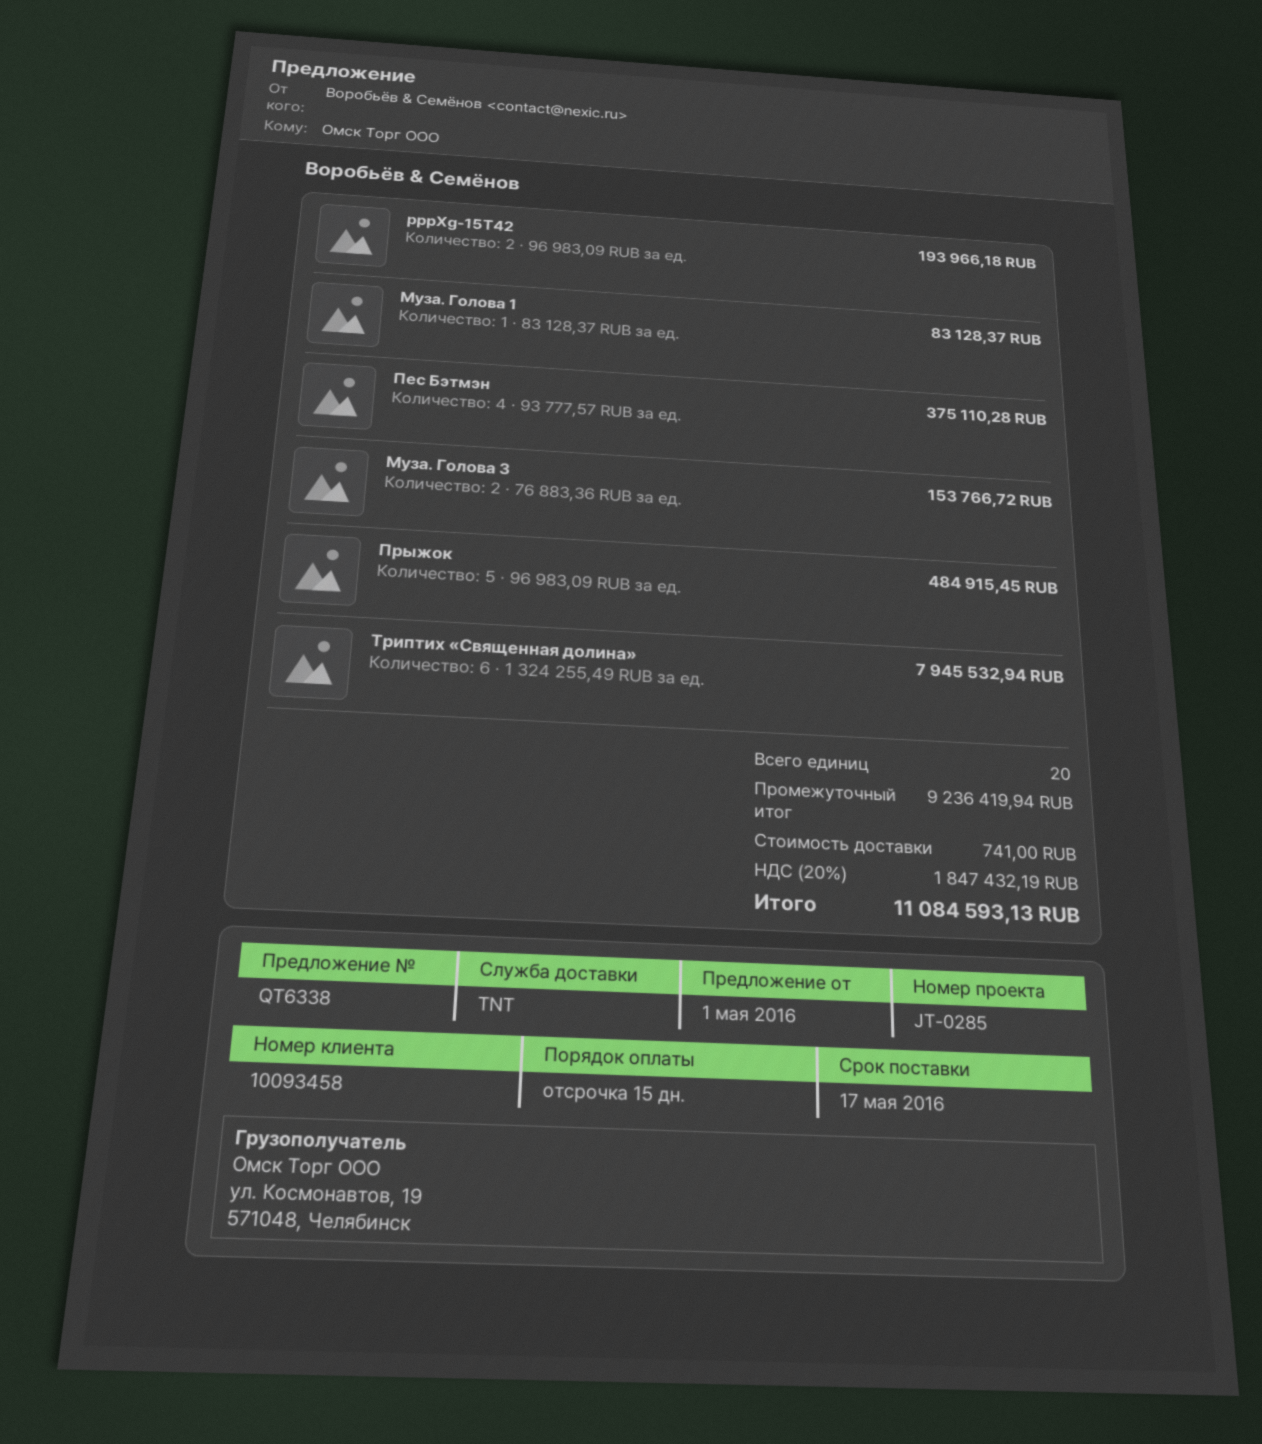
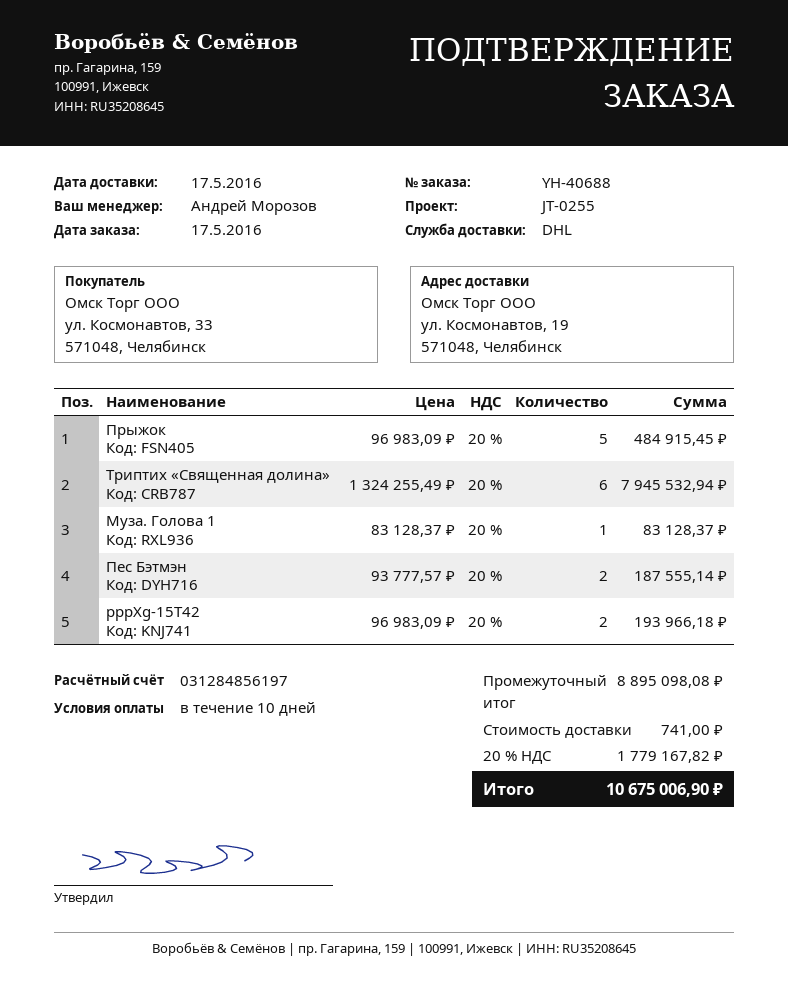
payment terms: 15 days -> 10 days
reference: JT-0285 -> JT-0255
shipping method: TNT -> DHL
Пес Бэтмэн: 4 x 93777.57 = 375110.28 -> 2 x 93777.57 = 187555.14
Муза. Голова 3: 2 x 76883.36 = 153766.72 -> none
subtotal: 9236419.94 -> 8895098.08
tax: 20% = 1847432.19 -> 20% = 1779167.82
total: 11084593.13 -> 10675006.90

